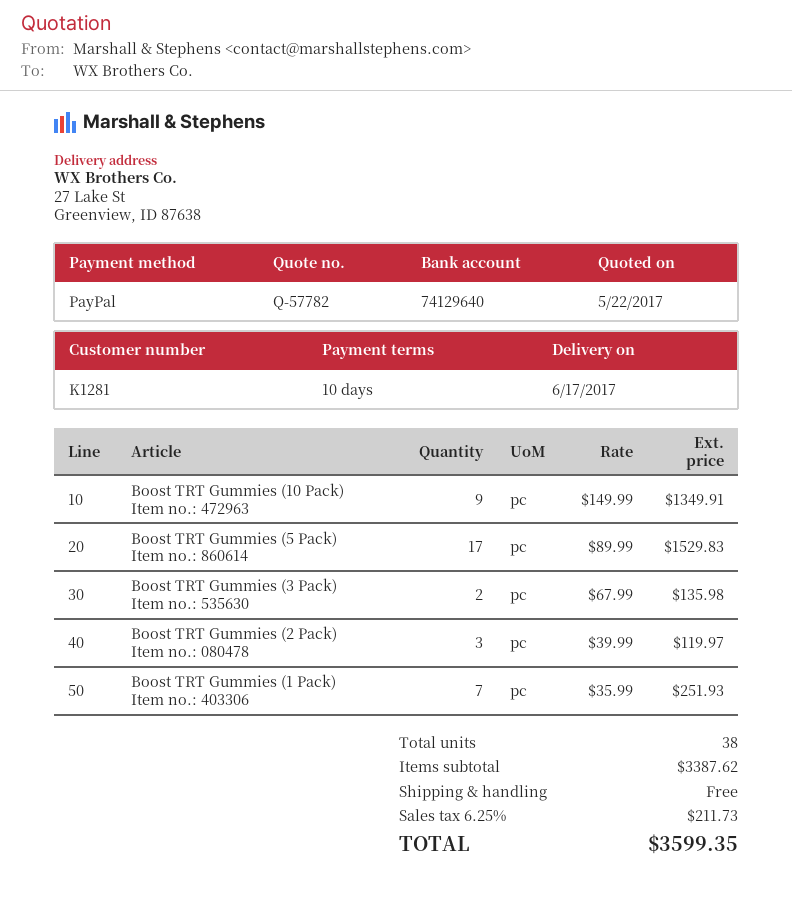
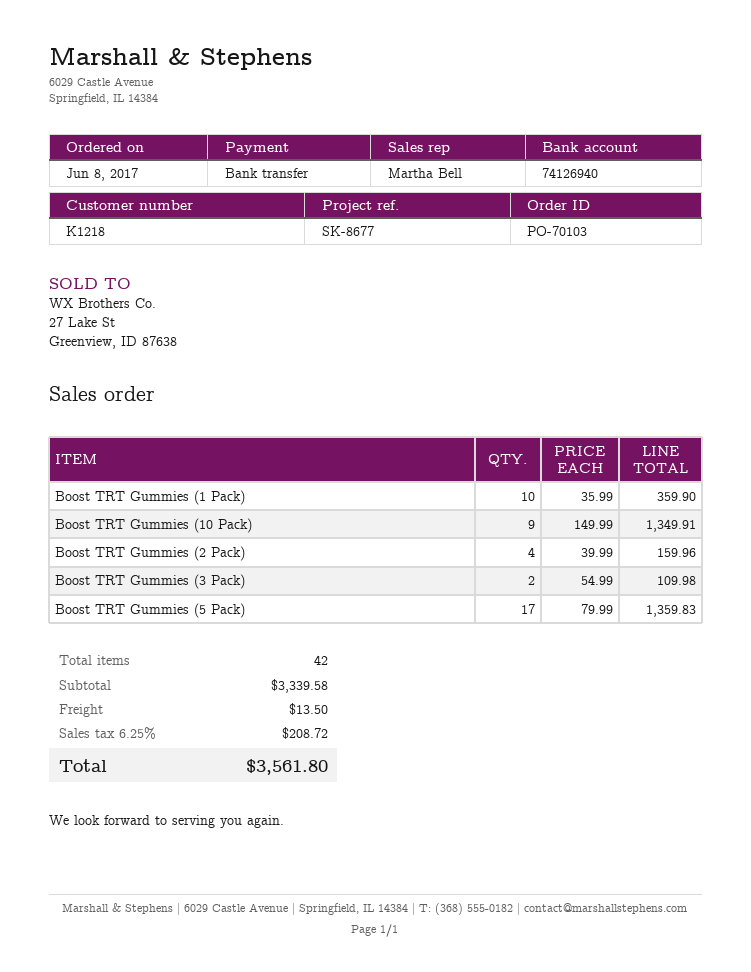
customer number: K1281 -> K1218
payment method: PayPal -> bank transfer
bank account: 74129640 -> 74126940
Boost TRT Gummies (5 Pack): 17 x 89.99 = 1529.83 -> 17 x 79.99 = 1359.83
Boost TRT Gummies (3 Pack): 2 x 67.99 = 135.98 -> 2 x 54.99 = 109.98
Boost TRT Gummies (2 Pack): 3 x 39.99 = 119.97 -> 4 x 39.99 = 159.96
Boost TRT Gummies (1 Pack): 7 x 35.99 = 251.93 -> 10 x 35.99 = 359.90
total quantity: 38 -> 42
subtotal: 3387.62 -> 3339.58
shipping: 0.00 -> 13.50
tax: 6.25% = 211.73 -> 6.25% = 208.72
total: 3599.35 -> 3561.80

